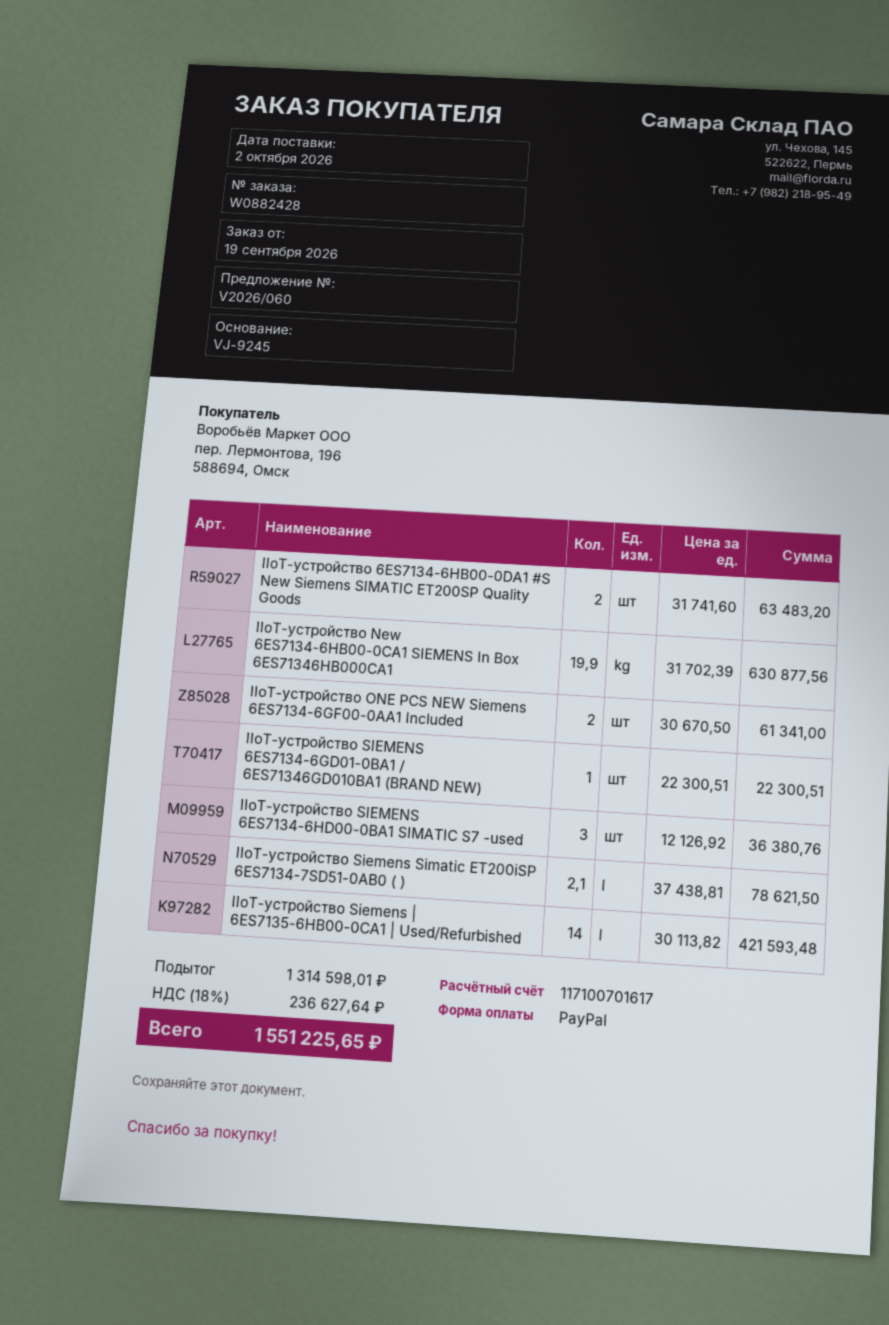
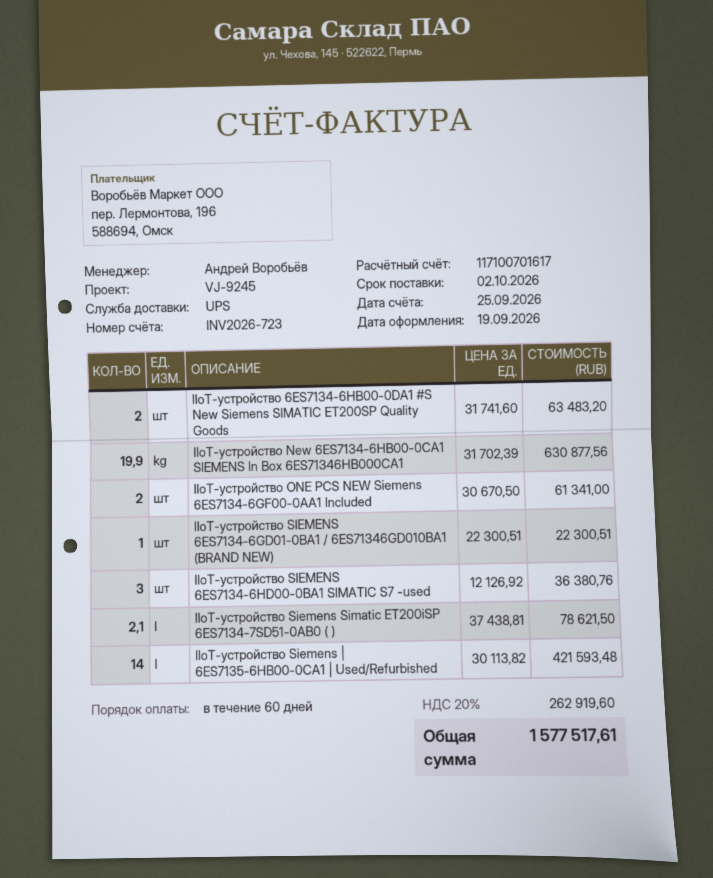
tax: 18% = 236627.64 -> 20% = 262919.60
total: 1551225.65 -> 1577517.61

